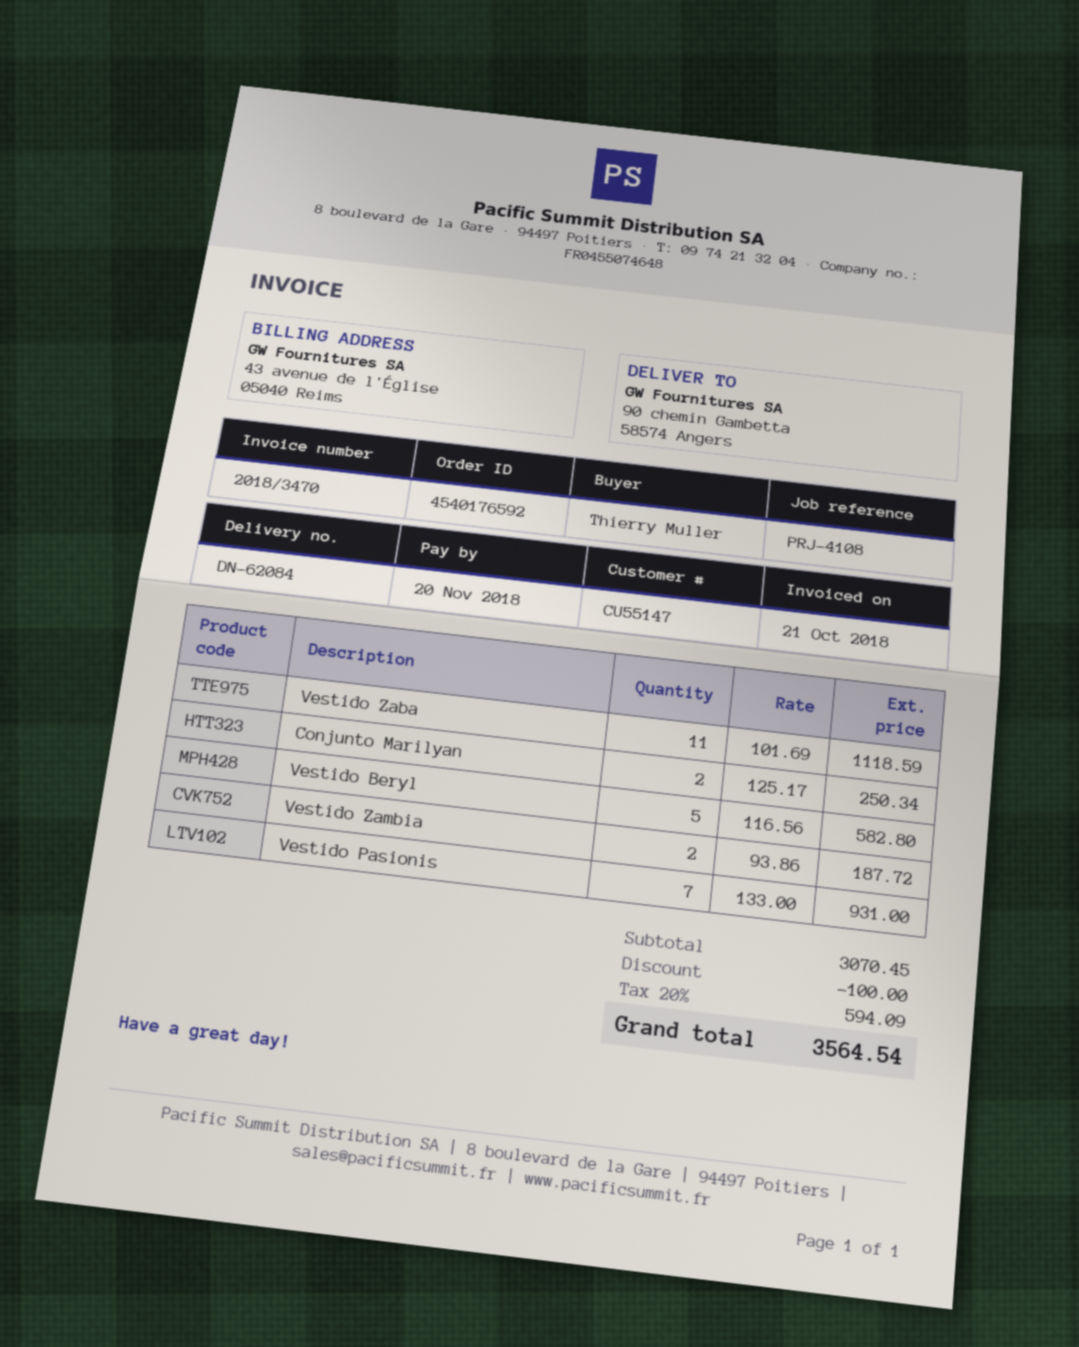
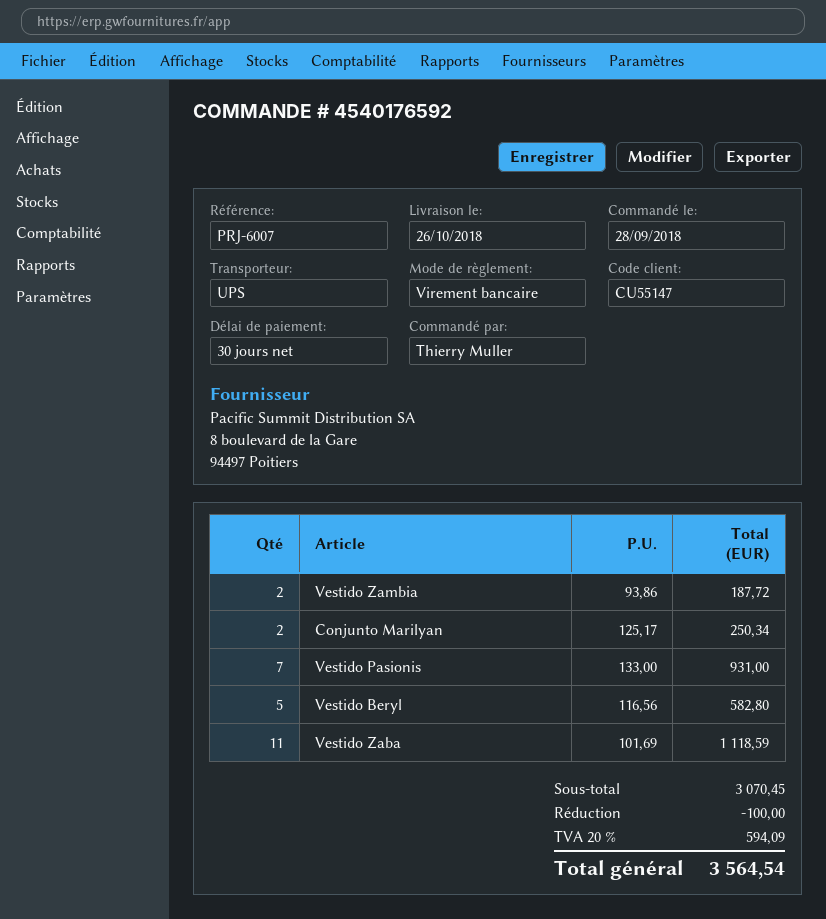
reference: PRJ-4108 -> PRJ-6007

